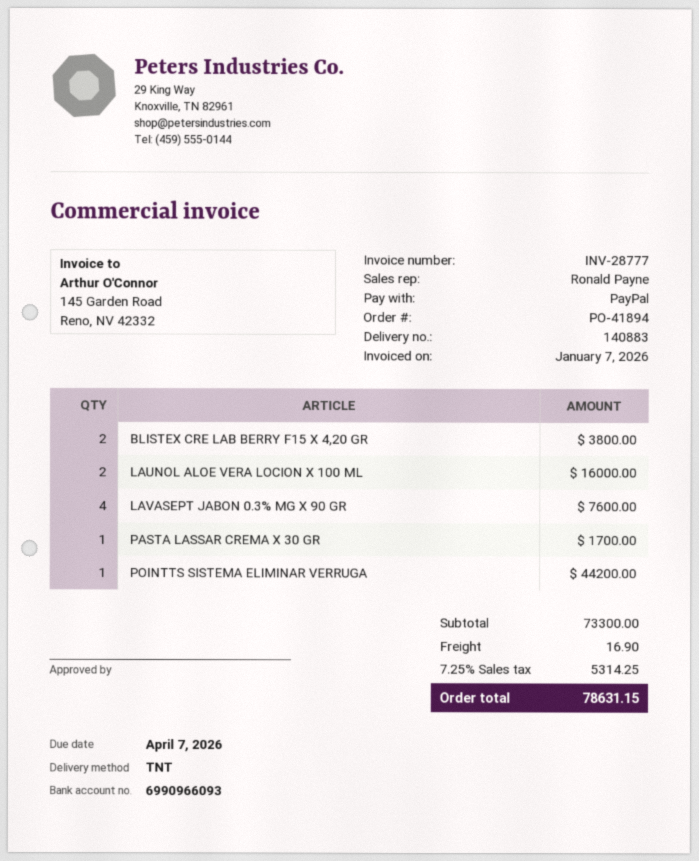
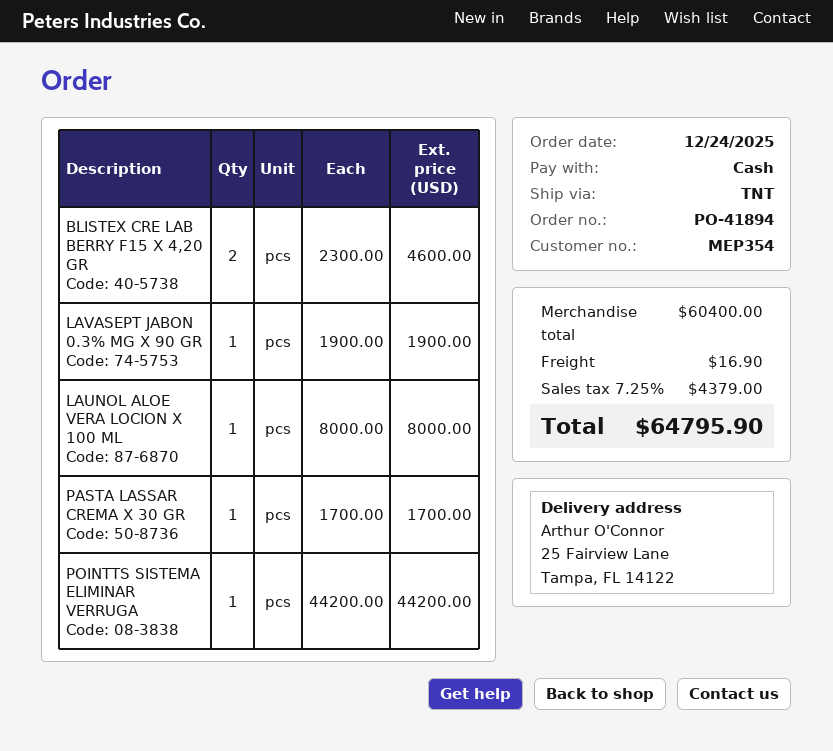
payment method: PayPal -> cash
BLISTEX CRE LAB BERRY F15 X 4,20 GR: 2 for 3800.00 -> 2 for 4600.00
LAUNOL ALOE VERA LOCION X 100 ML: 2 for 16000.00 -> 1 for 8000.00
LAVASEPT JABON 0.3% MG X 90 GR: 4 for 7600.00 -> 1 for 1900.00
subtotal: 73300.00 -> 60400.00
tax: 7.25% = 5314.25 -> 7.25% = 4379.00
total: 78631.15 -> 64795.90

